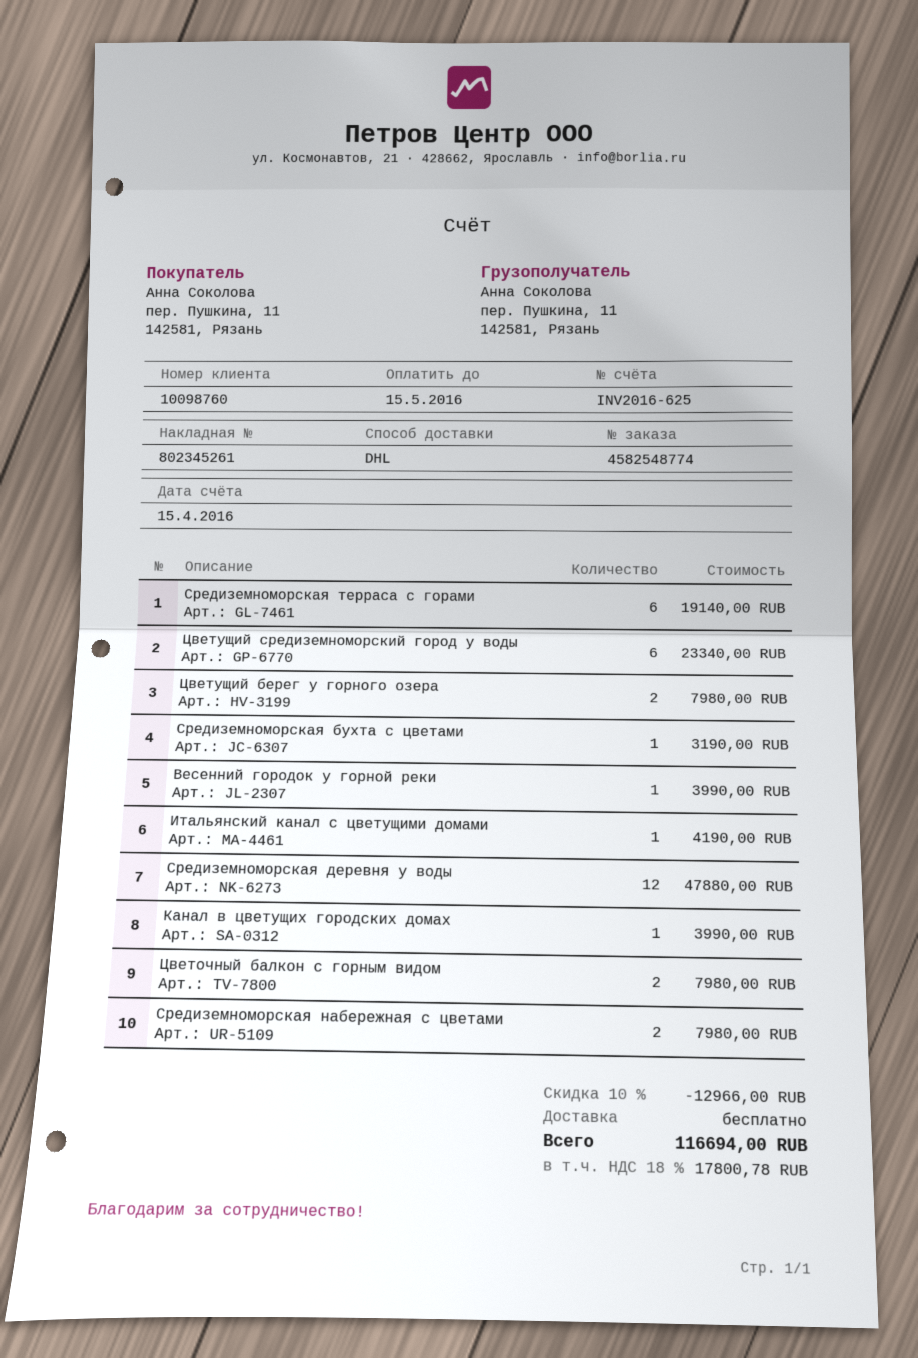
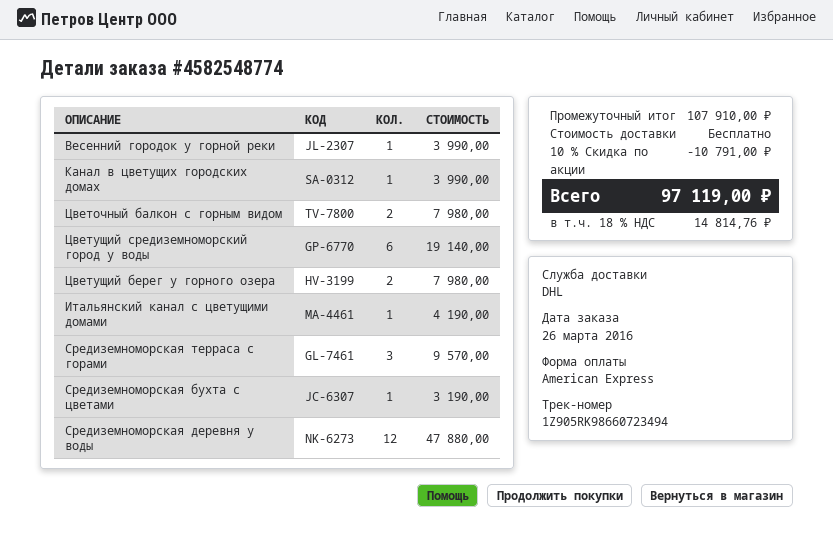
Средиземноморская терраса с горами: 6 for 19140.00 -> 3 for 9570.00
Цветущий средиземноморский город у воды: 6 for 23340.00 -> 6 for 19140.00
Средиземноморская набережная с цветами: 2 for 7980.00 -> none
discount: 10% = 12966.00 -> 10% = 10791.00
tax: 18% = 17800.78 -> 18% = 14814.76
total: 116694.00 -> 97119.00

